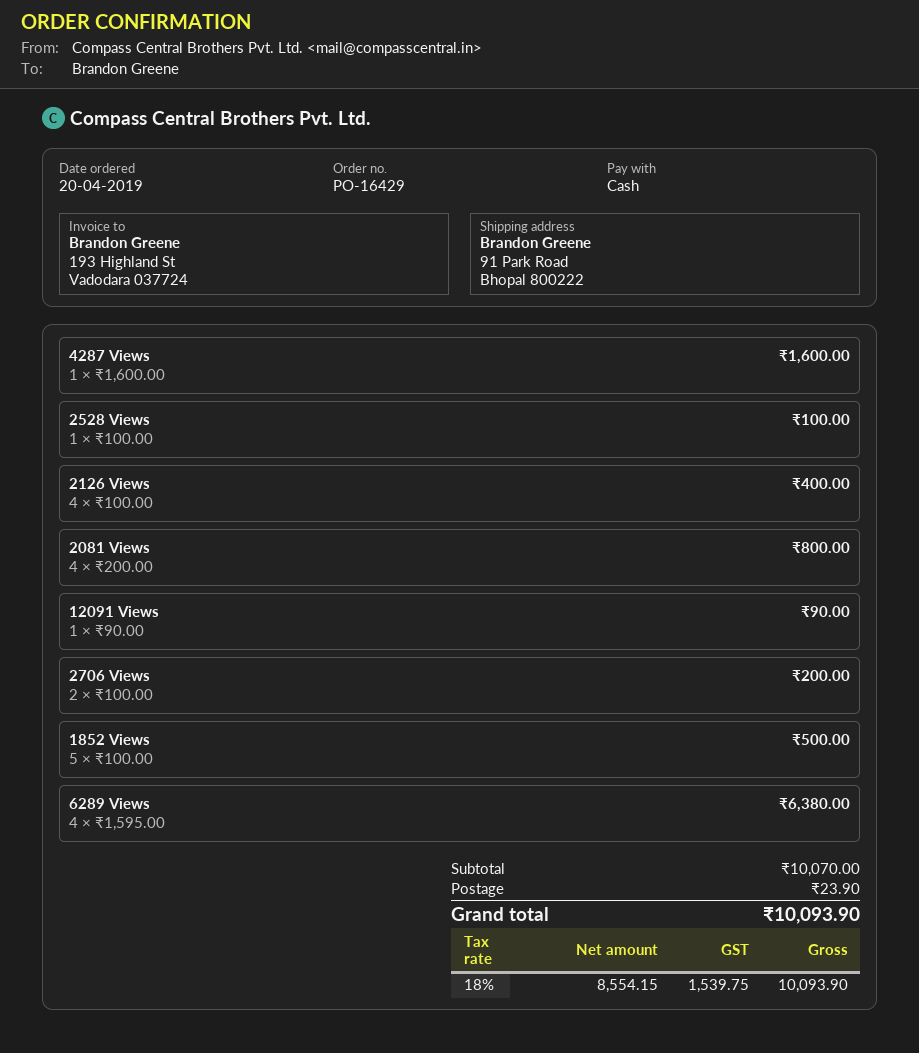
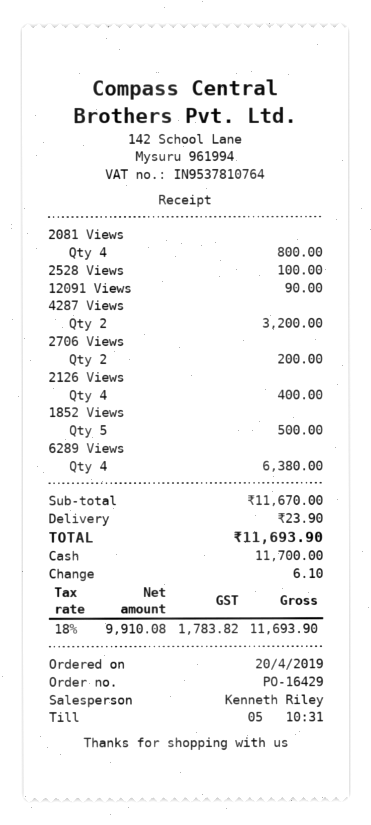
4287 Views: 1 for 1600.00 -> 2 for 3200.00
subtotal: 10070.00 -> 11670.00
net: 8554.15 -> 9910.08
tax: 18% = 1539.75 -> 18% = 1783.82
total: 10093.90 -> 11693.90

